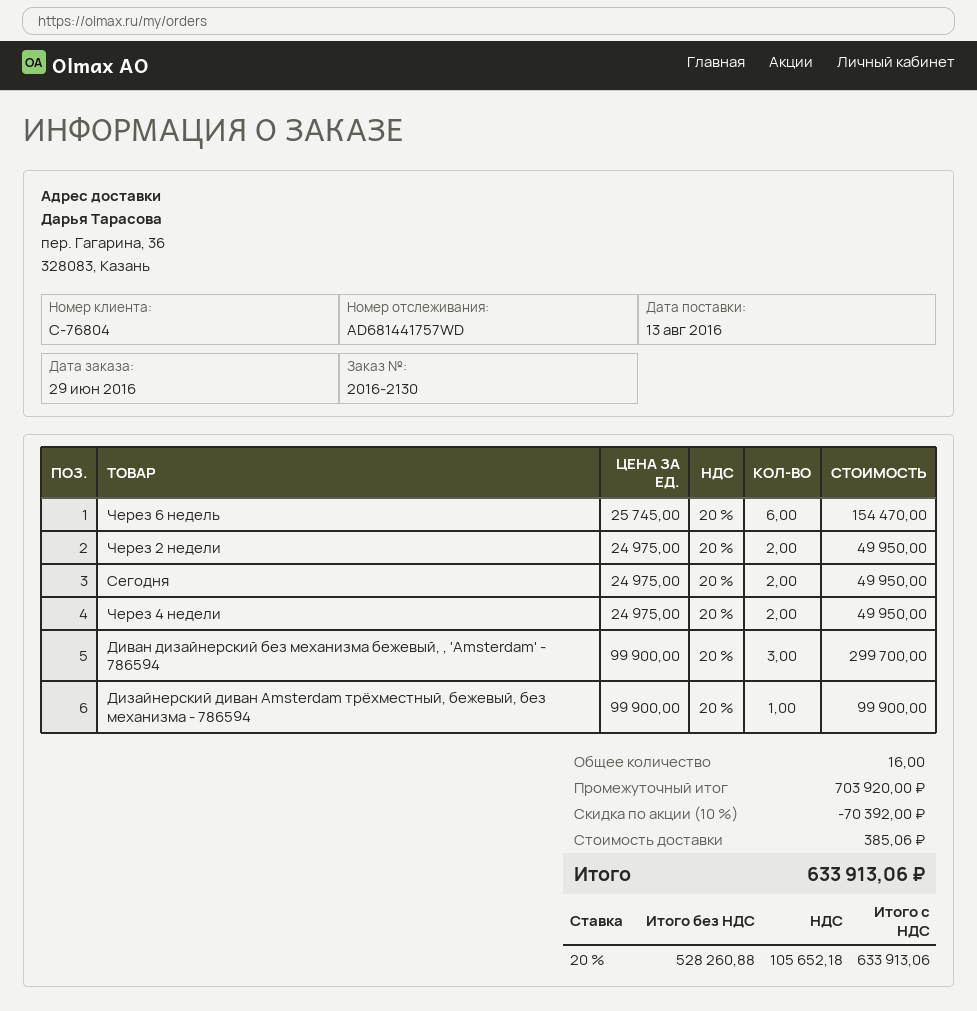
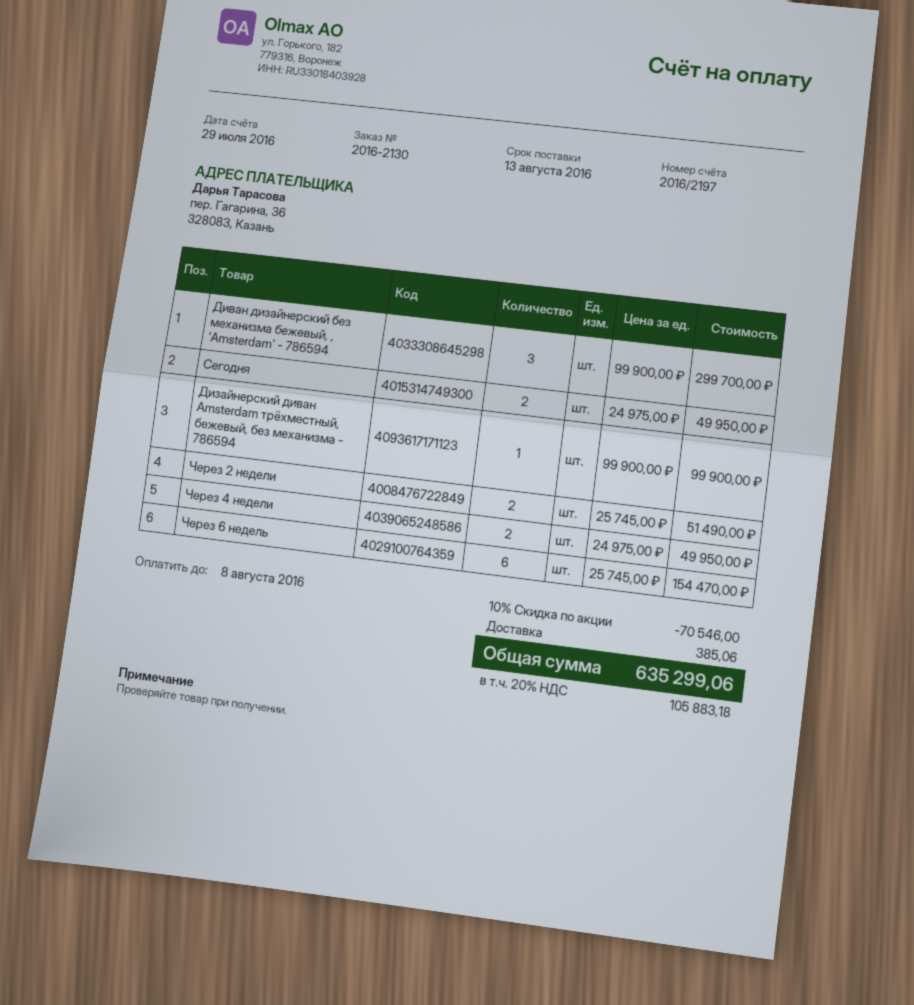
Через 2 недели: 2 x 24975.00 = 49950.00 -> 2 x 25745.00 = 51490.00
discount: 10% = 70392.00 -> 10% = 70546.00
tax: 20% = 105652.18 -> 20% = 105883.18
total: 633913.06 -> 635299.06

